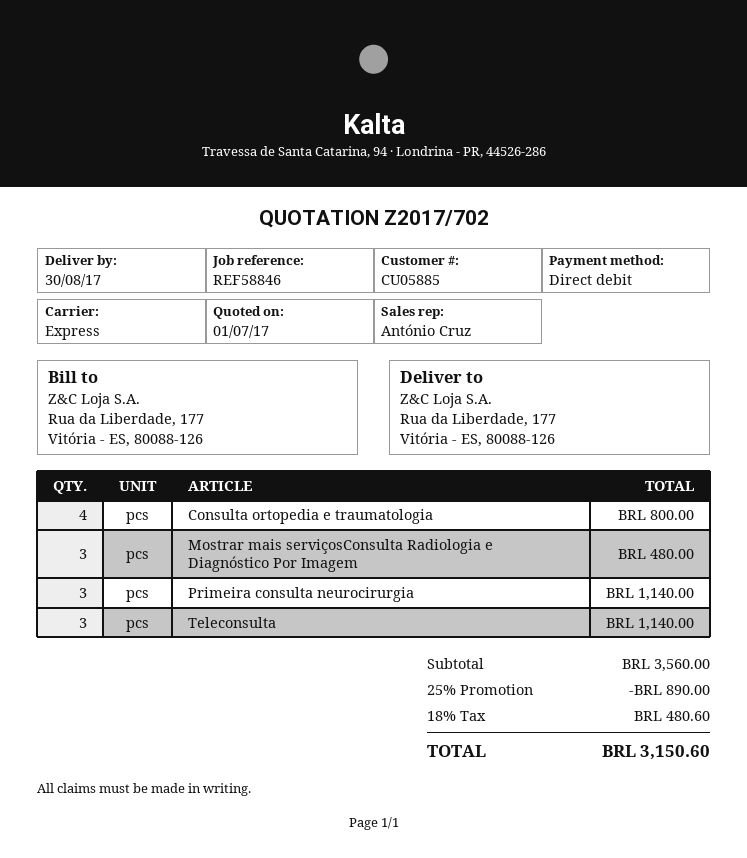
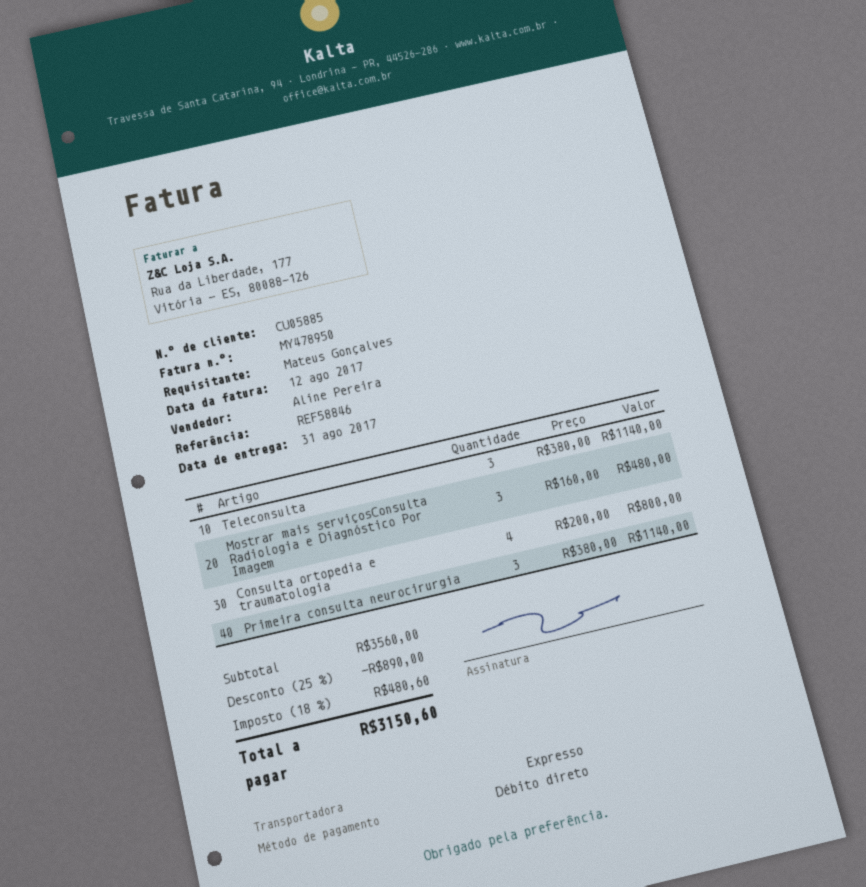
delivery date: 2017-08-30 -> 2017-08-31
sales rep: António Cruz -> Aline Pereira

